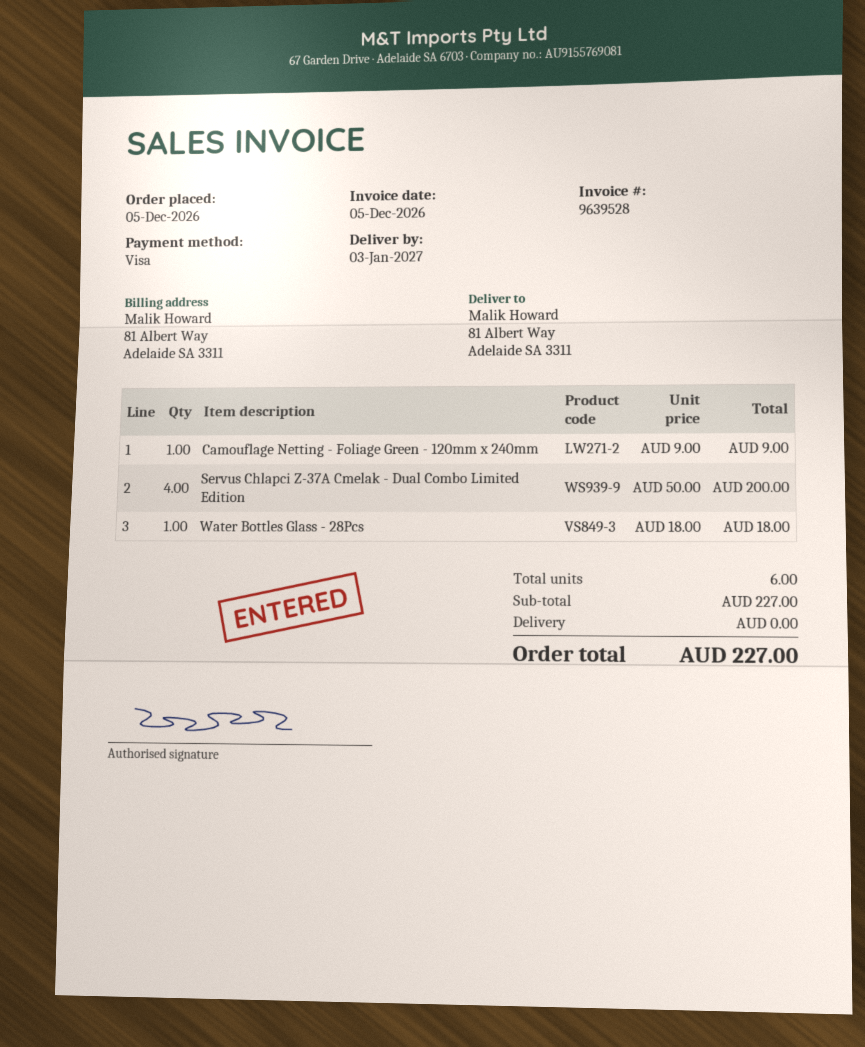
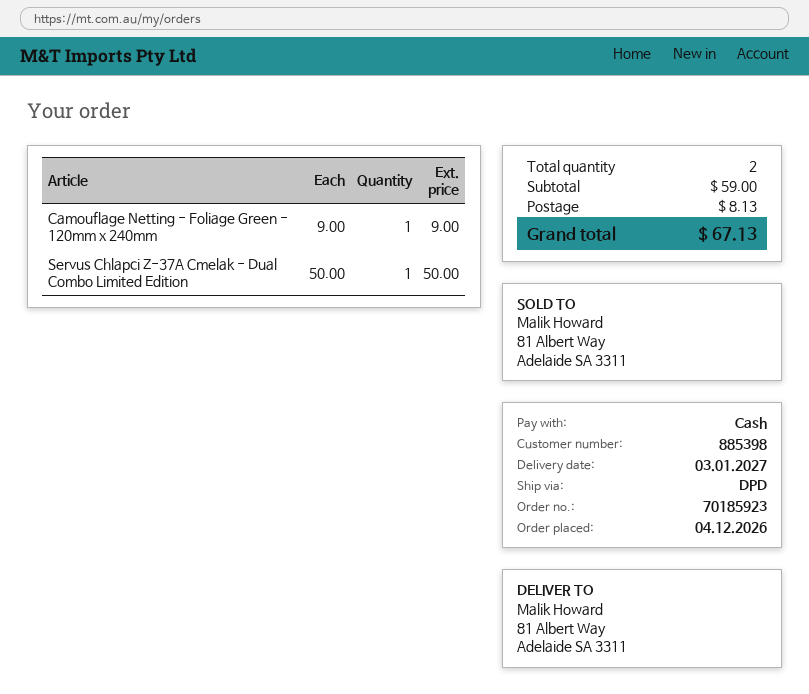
order date: 2026-12-05 -> 2026-12-04
payment method: Visa -> cash
Servus Chlapci Z-37A Cmelak - Dual Combo Limited Edition: 4 x 50.00 = 200.00 -> 1 x 50.00 = 50.00
Water Bottles Glass - 28Pcs: 1 x 18.00 = 18.00 -> none
total quantity: 6 -> 2
subtotal: 227.00 -> 59.00
shipping: 0.00 -> 8.13
total: 227.00 -> 67.13

